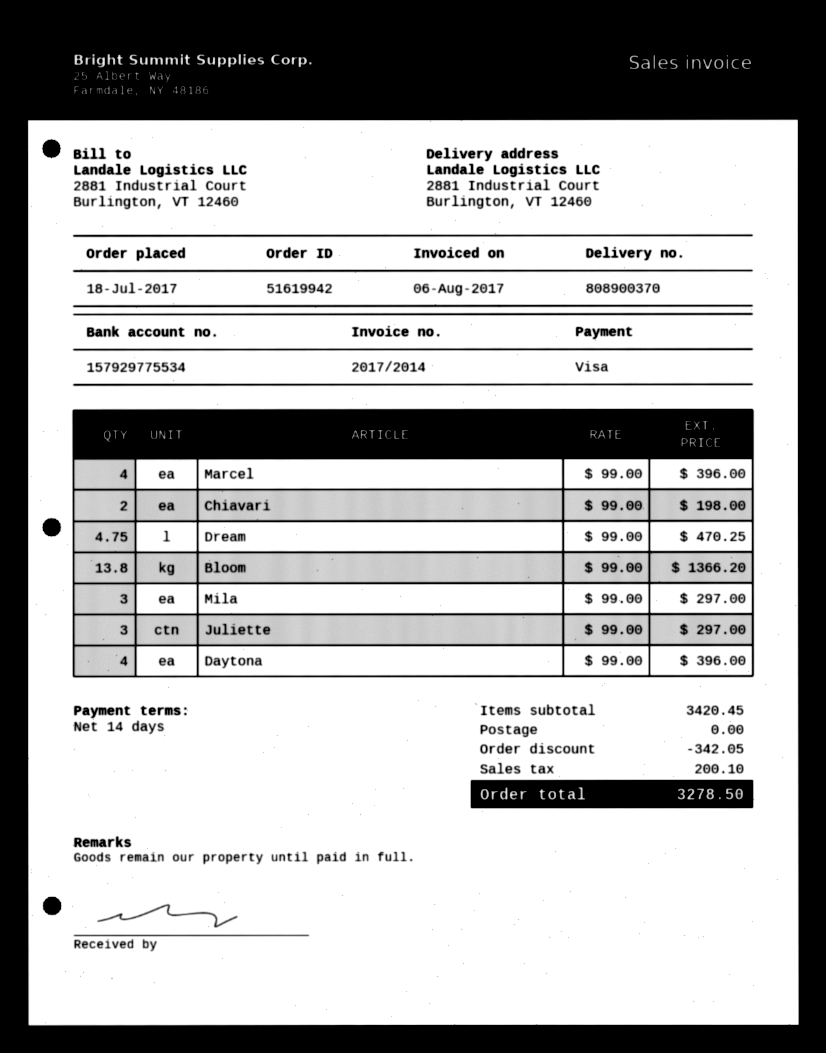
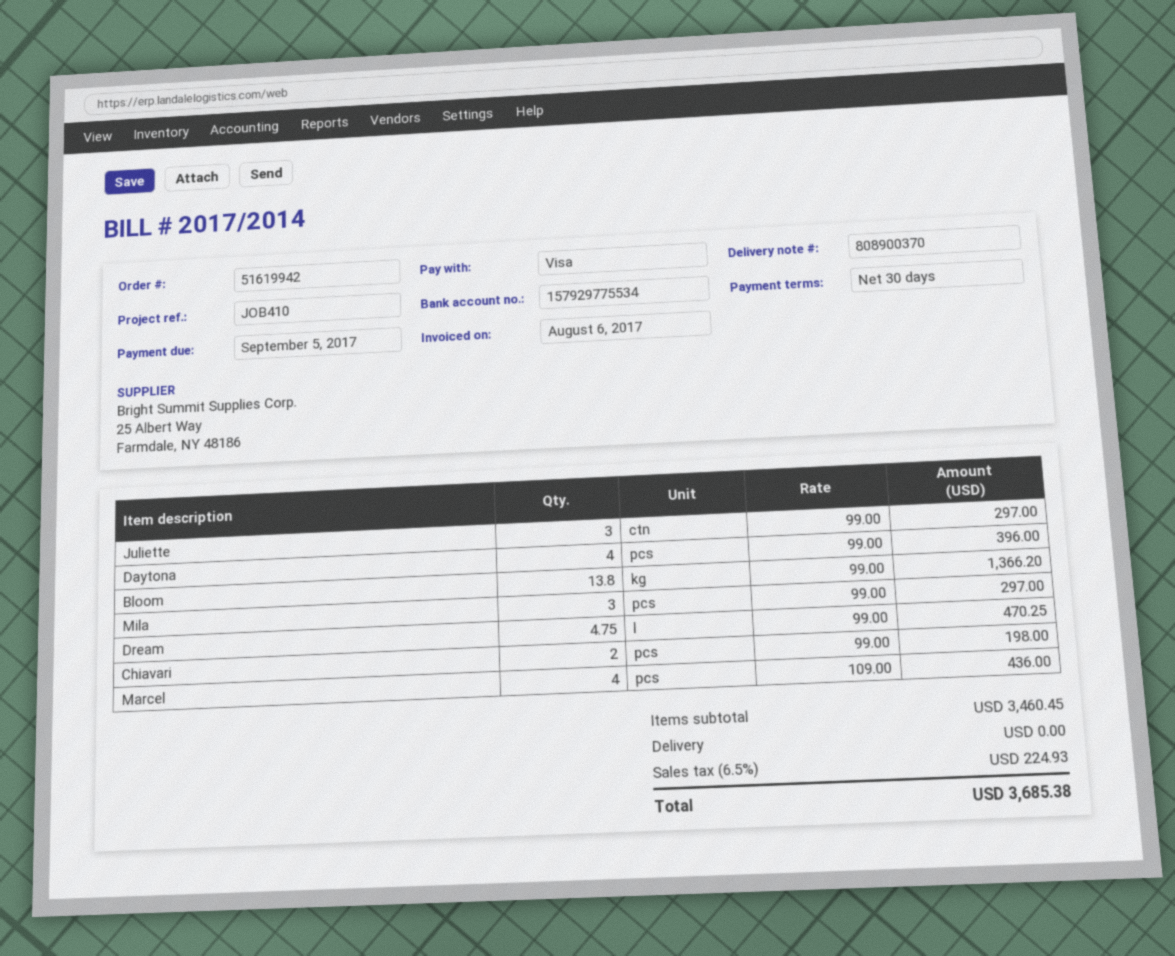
payment terms: 14 days -> 30 days
Marcel: 4 x 99.00 = 396.00 -> 4 x 109.00 = 436.00
subtotal: 3420.45 -> 3460.45
discount: 342.05 -> none
tax: 200.10 -> 224.93
total: 3278.50 -> 3685.38

